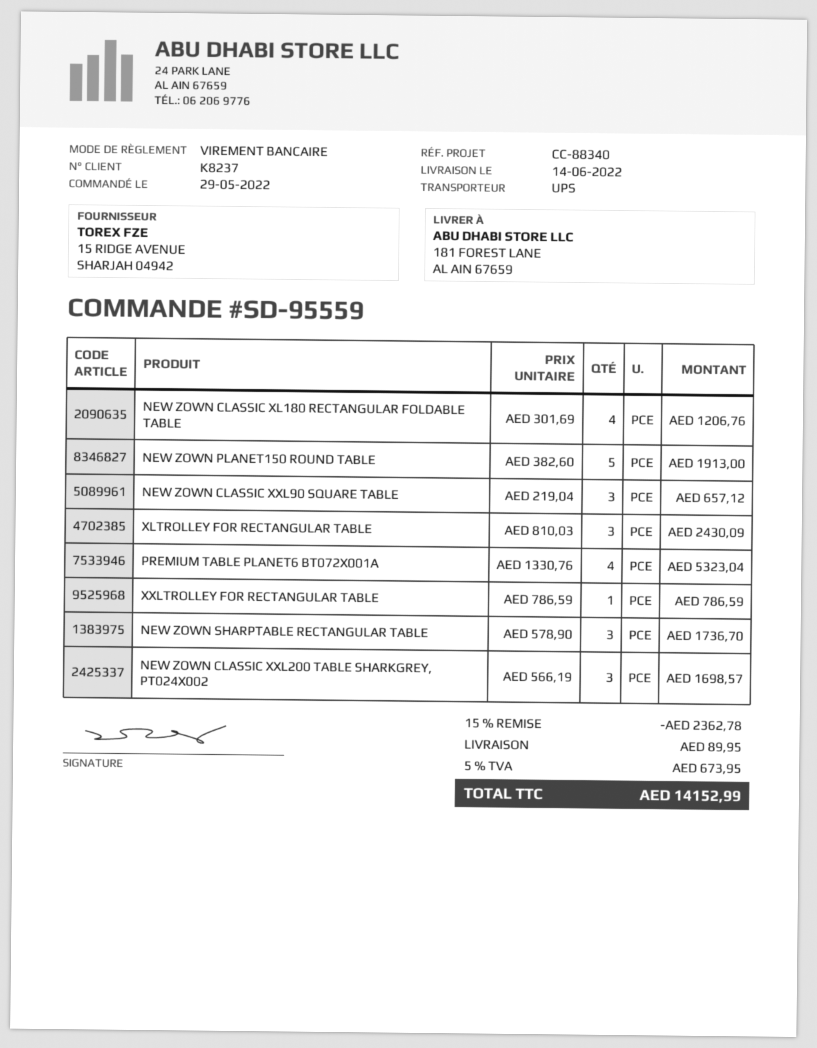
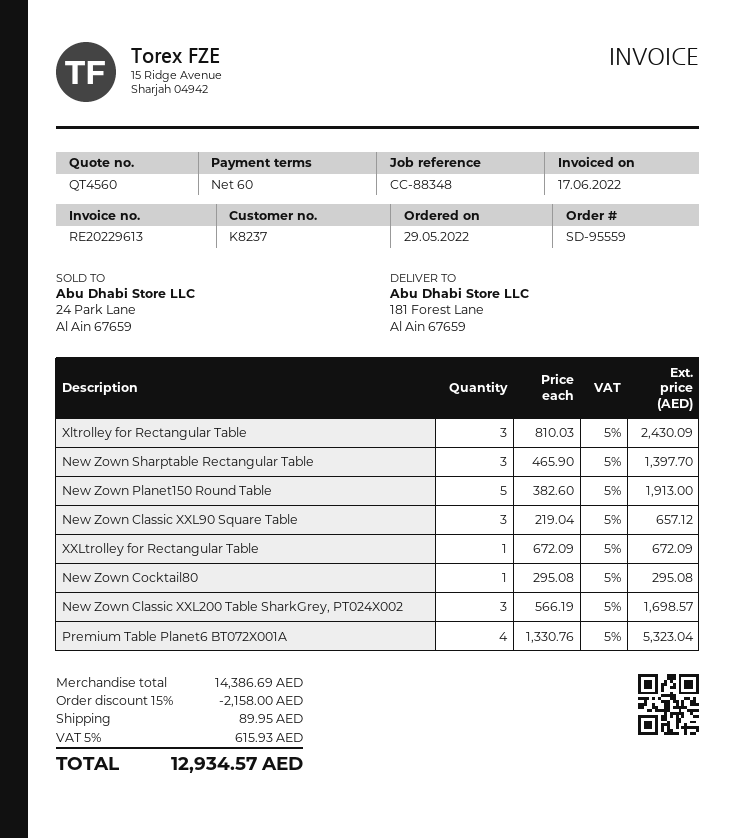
reference: CC-88340 -> CC-88348
NEW ZOWN CLASSIC XL180 RECTANGULAR FOLDABLE TABLE: 4 x 301.69 = 1206.76 -> none
XXLTROLLEY FOR RECTANGULAR TABLE: 1 x 786.59 = 786.59 -> 1 x 672.09 = 672.09
NEW ZOWN SHARPTABLE RECTANGULAR TABLE: 3 x 578.90 = 1736.70 -> 3 x 465.90 = 1397.70
New Zown Cocktail80: none -> 1 x 295.08 = 295.08
discount: 15% = 2362.78 -> 15% = 2158.00
tax: 5% = 673.95 -> 5% = 615.93
total: 14152.99 -> 12934.57

